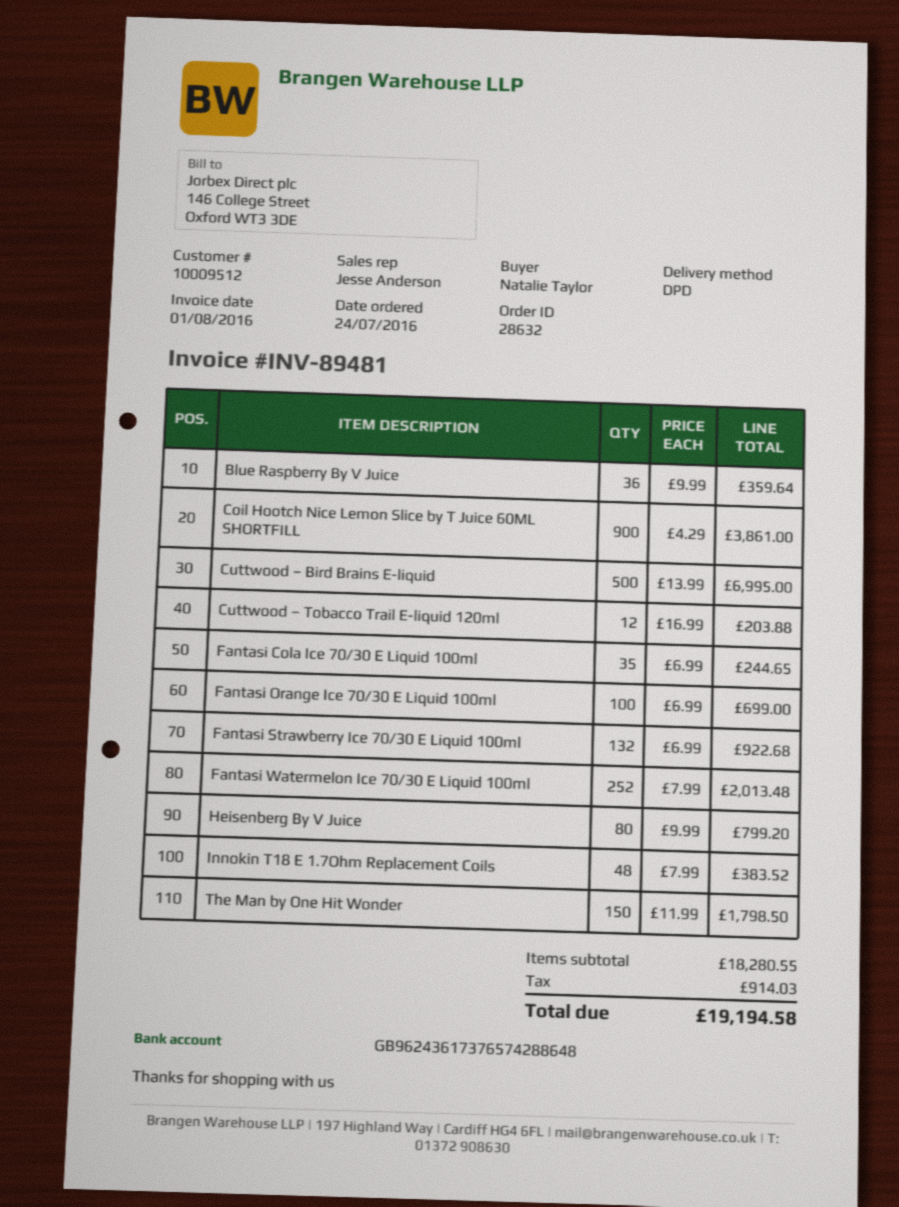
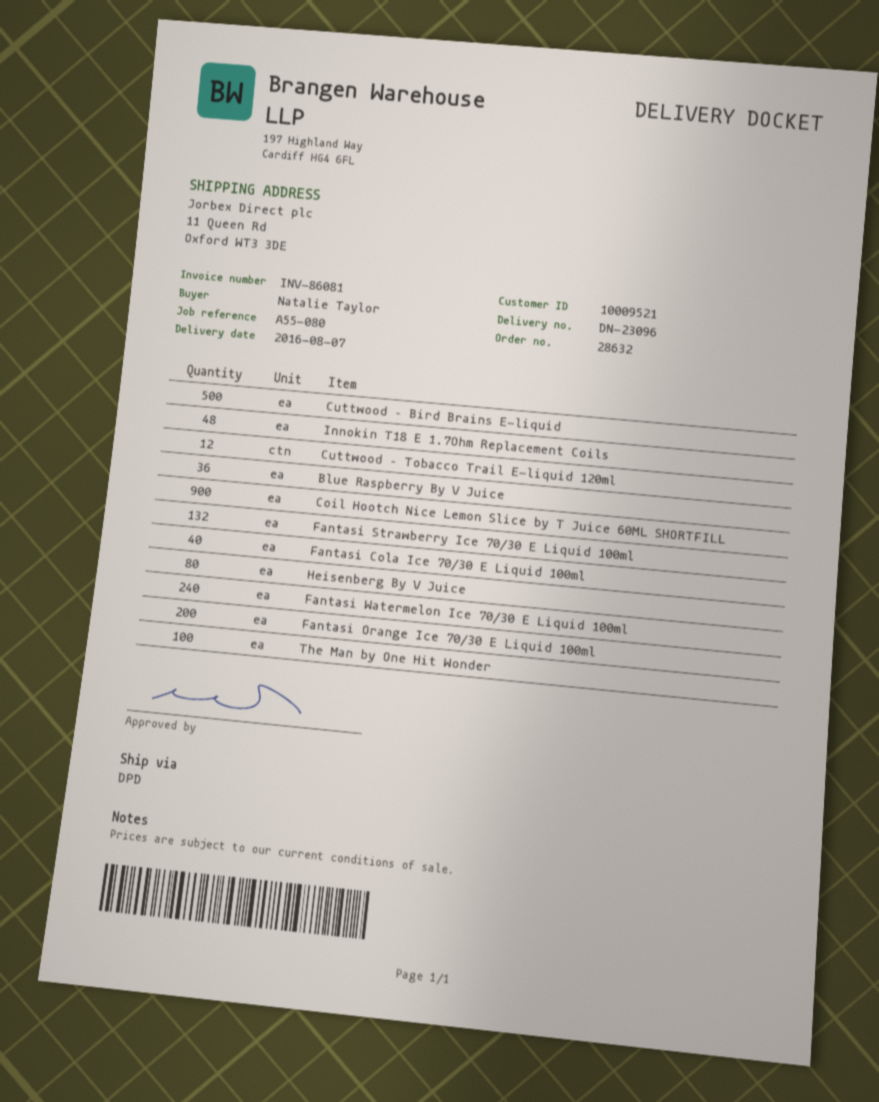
invoice number: INV-89481 -> INV-86081
customer number: 10009512 -> 10009521
Fantasi Cola Ice 70/30 E Liquid 100ml: 35 -> 40
Fantasi Orange Ice 70/30 E Liquid 100ml: 100 -> 200
Fantasi Watermelon Ice 70/30 E Liquid 100ml: 252 -> 240
The Man by One Hit Wonder: 150 -> 100

